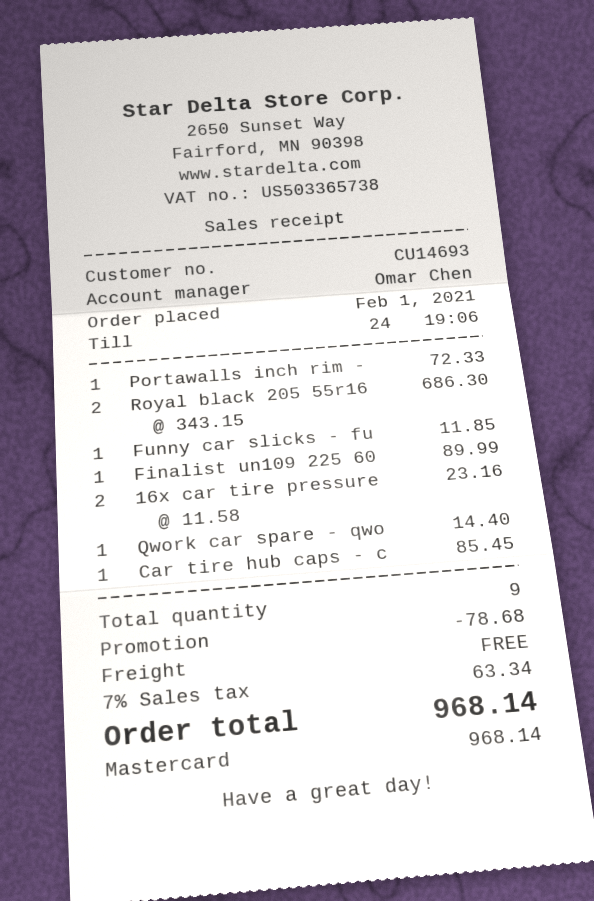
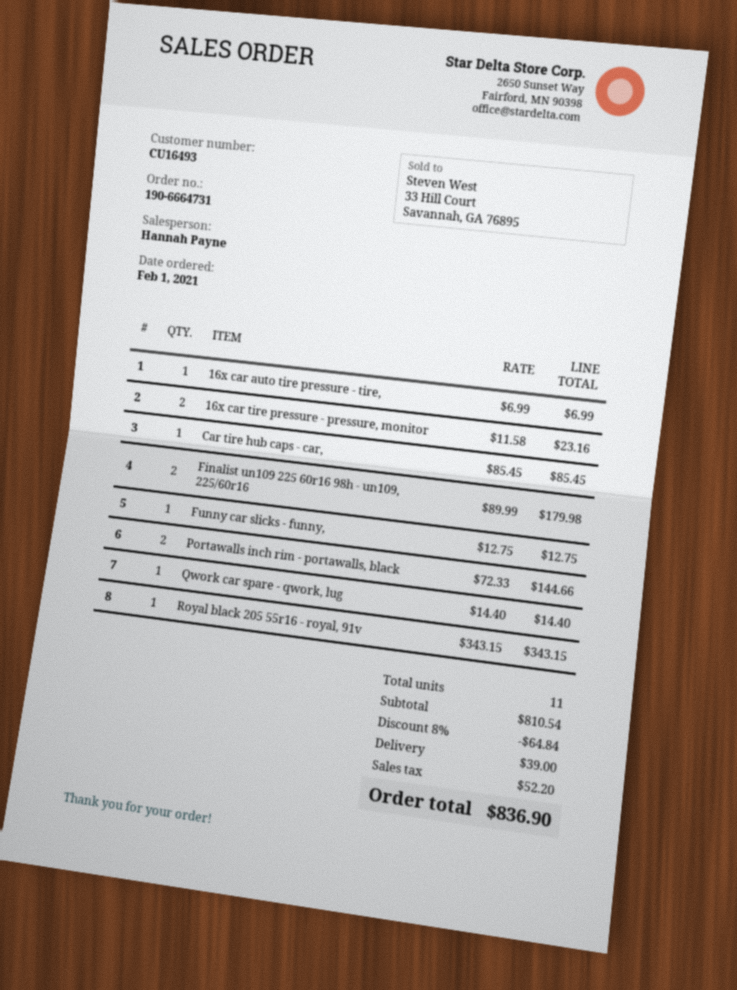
customer number: CU14693 -> CU16493
sales rep: Omar Chen -> Hannah Payne
Portawalls inch rim -: 1 x 72.33 = 72.33 -> 2 x 72.33 = 144.66
Royal black 205 55r16: 2 x 343.15 = 686.30 -> 1 x 343.15 = 343.15
Funny car slicks - fu: 1 x 11.85 = 11.85 -> 1 x 12.75 = 12.75
Finalist un109 225 60: 1 x 89.99 = 89.99 -> 2 x 89.99 = 179.98
16x car auto tire pressure - tire,: none -> 1 x 6.99 = 6.99
total quantity: 9 -> 11
discount: 78.68 -> 64.84
shipping: 0.00 -> 39.00
tax: 63.34 -> 52.20
total: 968.14 -> 836.90

